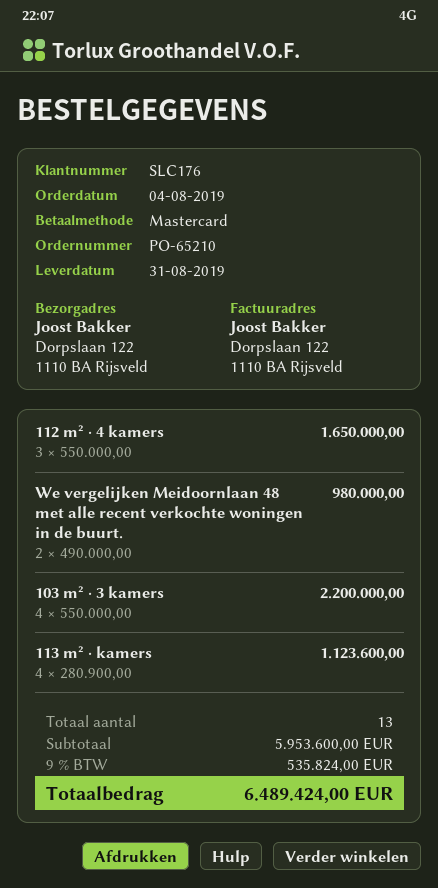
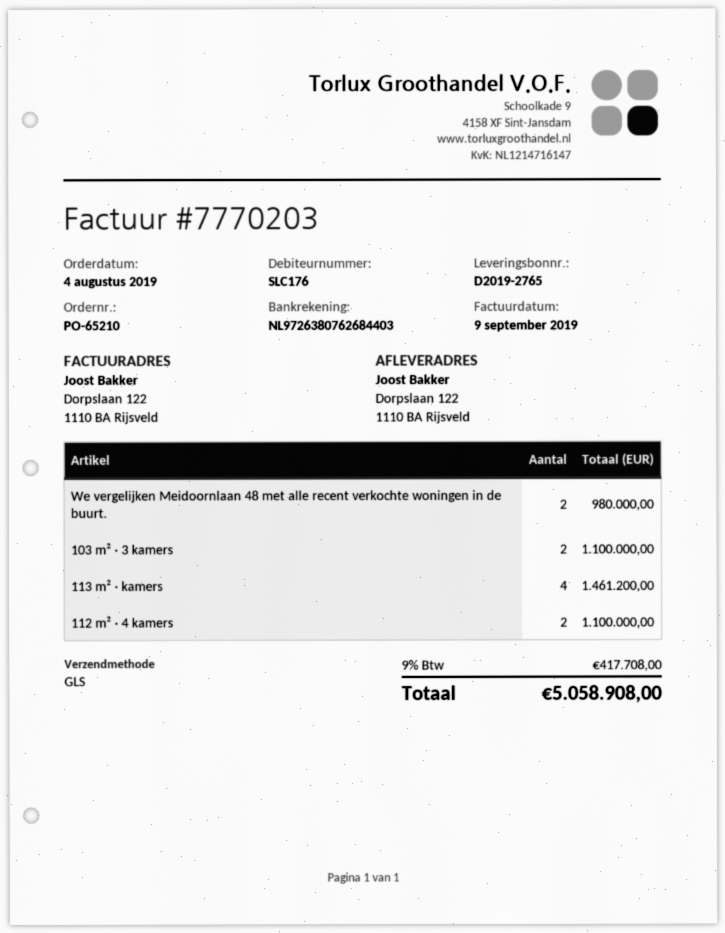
112 m² · 4 kamers: 3 for 1650000.00 -> 2 for 1100000.00
103 m² · 3 kamers: 4 for 2200000.00 -> 2 for 1100000.00
113 m² · kamers: 4 for 1123600.00 -> 4 for 1461200.00
tax: 9% = 535824.00 -> 9% = 417708.00
total: 6489424.00 -> 5058908.00

